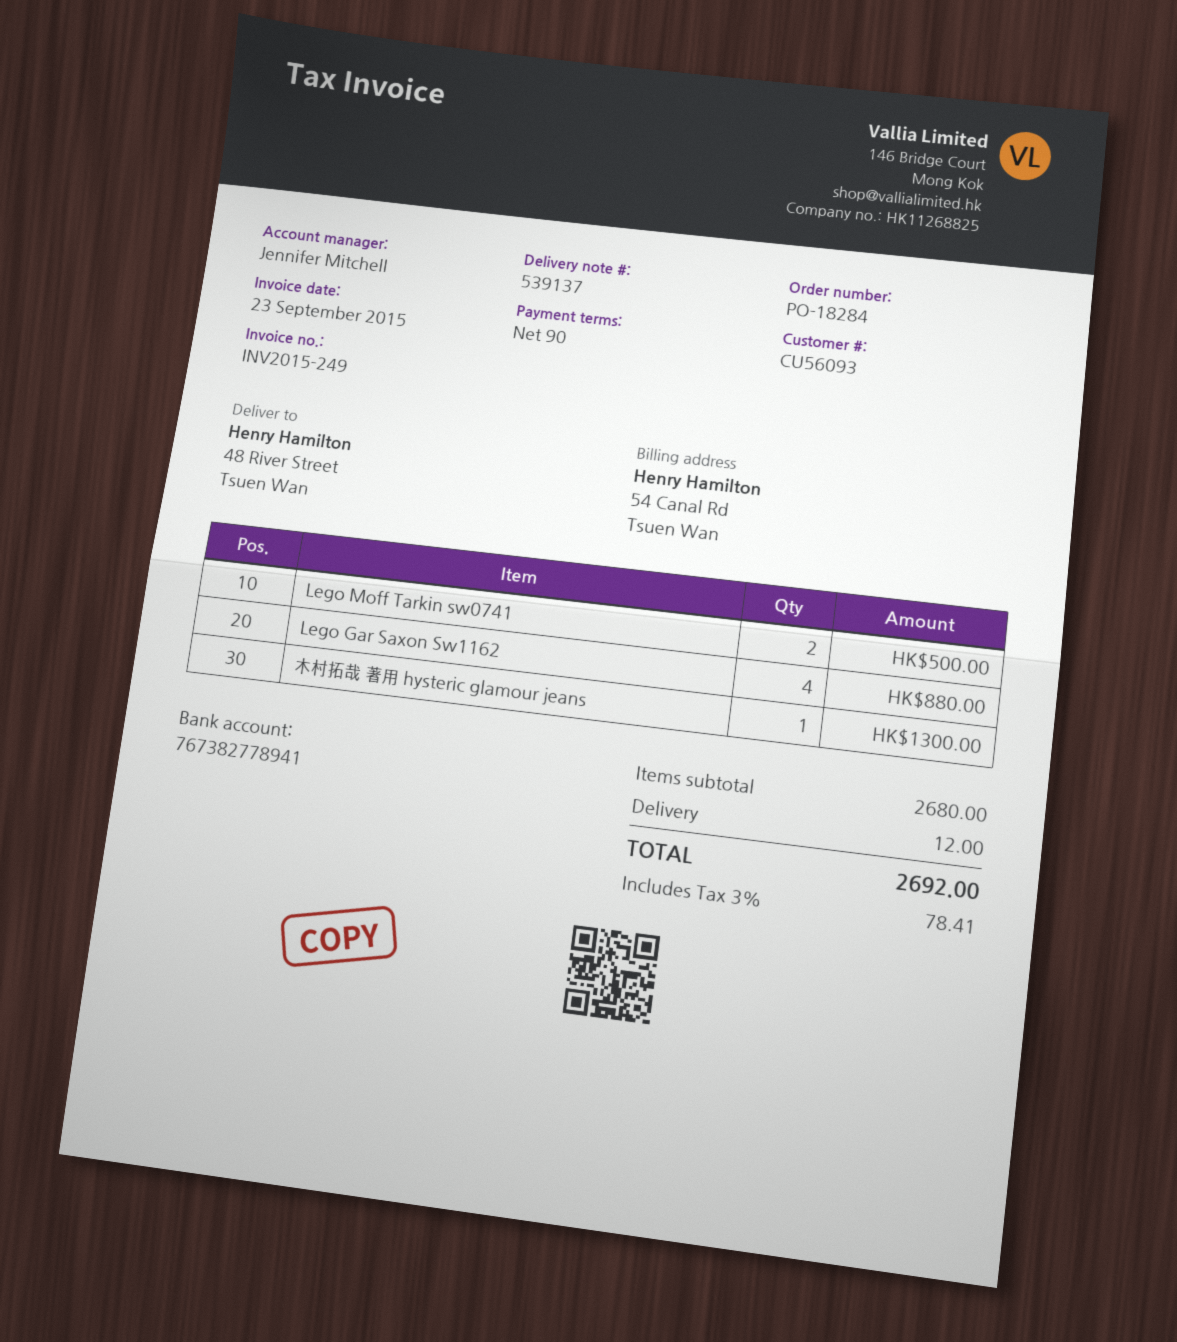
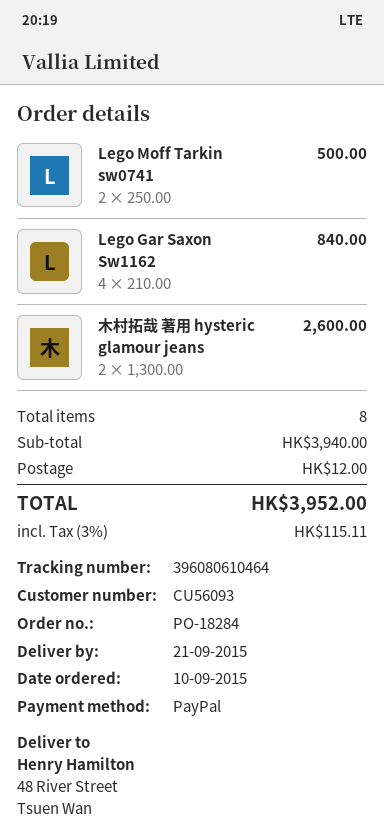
Lego Gar Saxon Sw1162: 4 for 880.00 -> 4 for 840.00
木村拓哉 著用 hysteric glamour jeans: 1 for 1300.00 -> 2 for 2600.00
subtotal: 2680.00 -> 3940.00
tax: 3% = 78.41 -> 3% = 115.11
total: 2692.00 -> 3952.00

